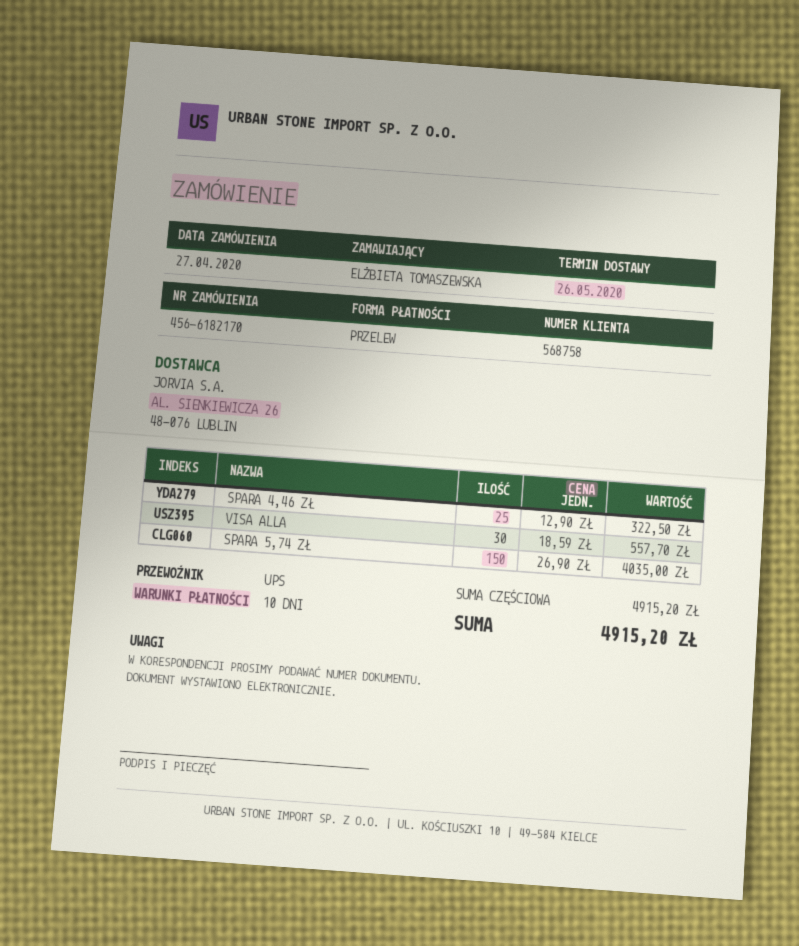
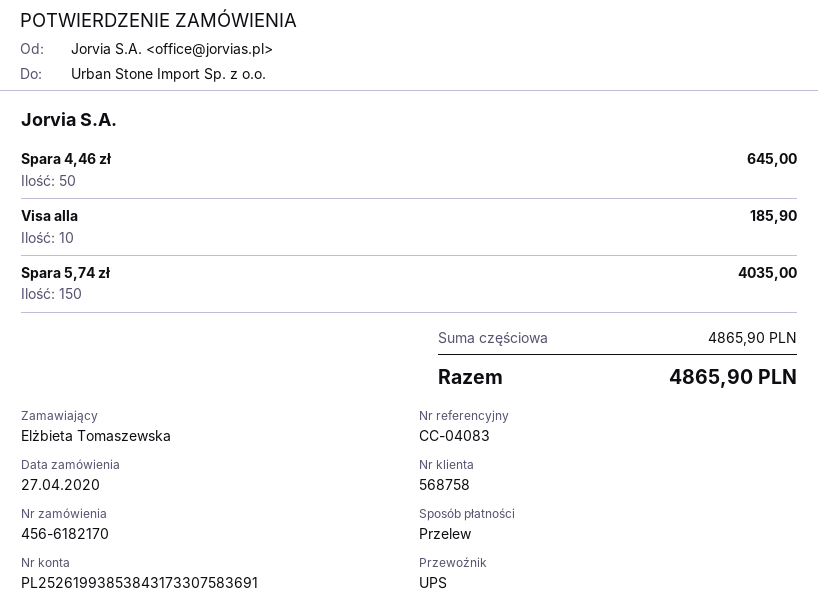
SPARA 4,46 ZŁ: 25 for 322.50 -> 50 for 645.00
VISA ALLA: 30 for 557.70 -> 10 for 185.90
subtotal: 4915.20 -> 4865.90
total: 4915.20 -> 4865.90

